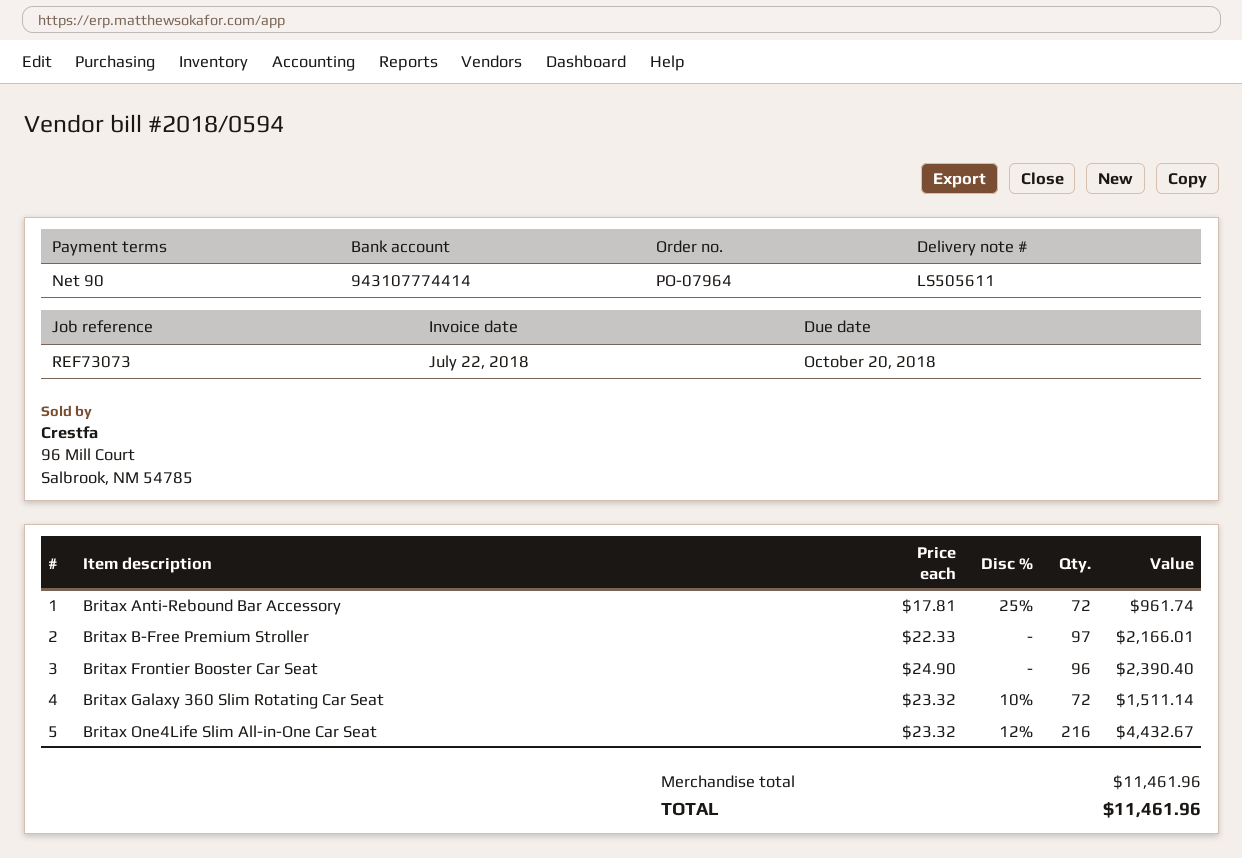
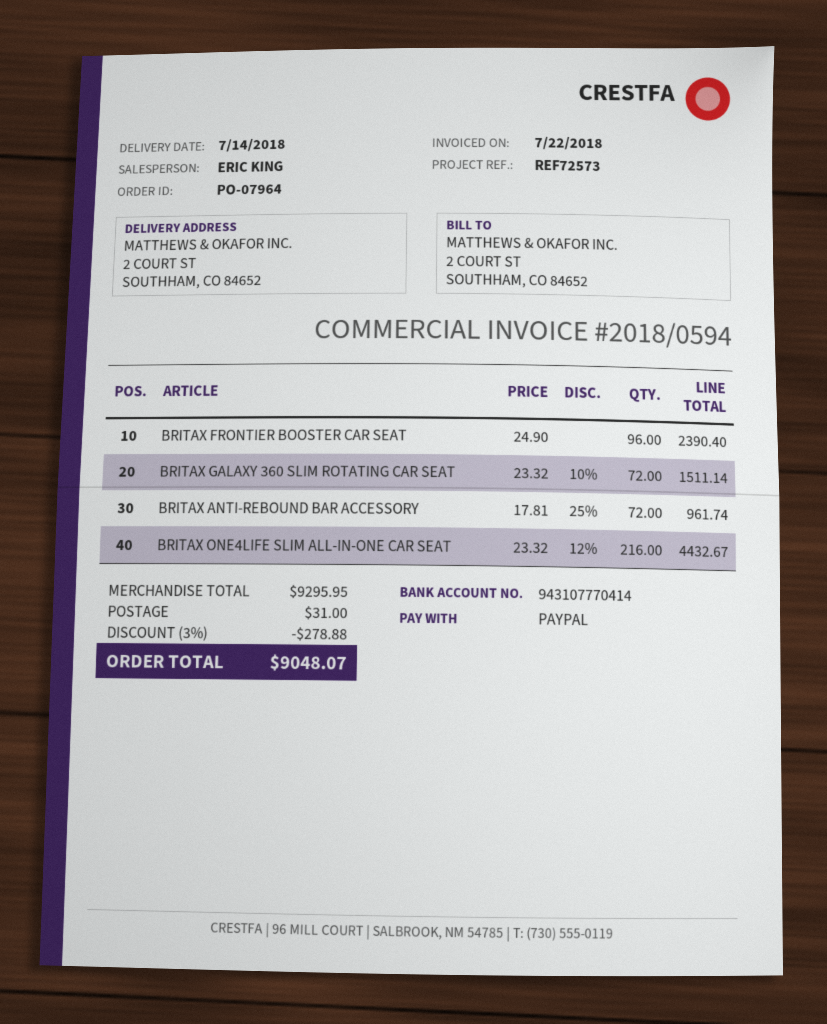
reference: REF73073 -> REF72573
bank account: 943107774414 -> 943107770414
Britax B-Free Premium Stroller: 97 x 22.33 = 2166.01 -> none
subtotal: 11461.96 -> 9295.95
discount: none -> 3% = 278.88
shipping: none -> 31.00
total: 11461.96 -> 9048.07

